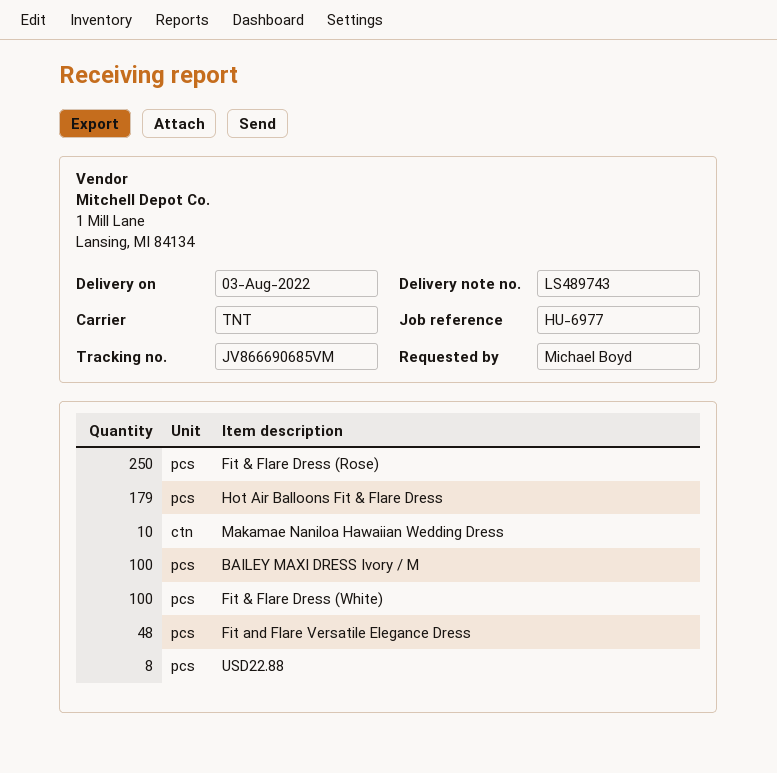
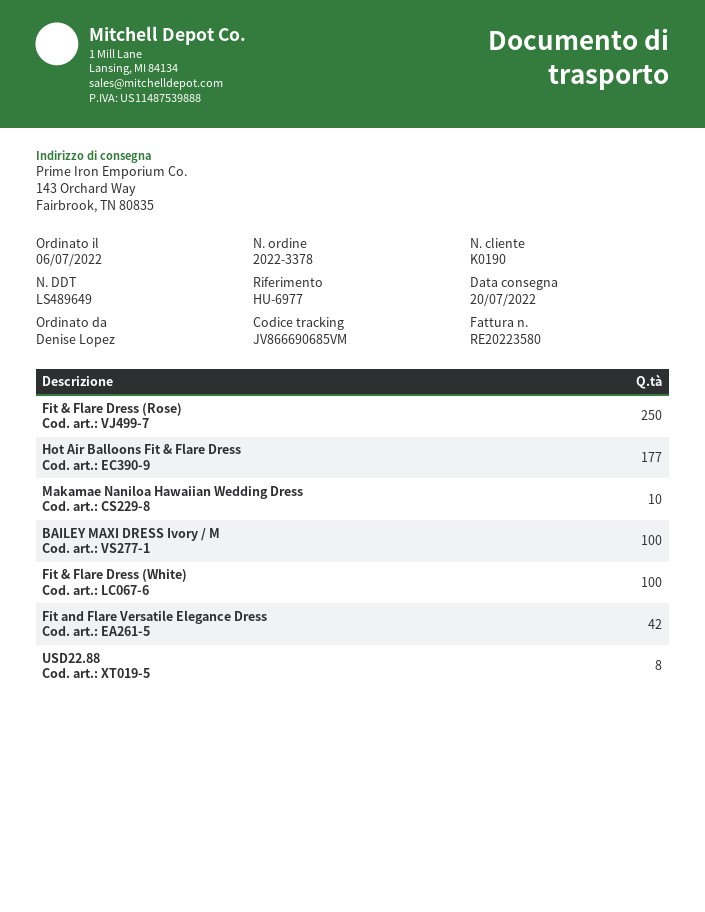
delivery note number: LS489743 -> LS489649
delivery date: 2022-08-03 -> 2022-07-20
ordered by: Michael Boyd -> Denise Lopez
Hot Air Balloons Fit & Flare Dress: 179 -> 177
Fit and Flare Versatile Elegance Dress: 48 -> 42

